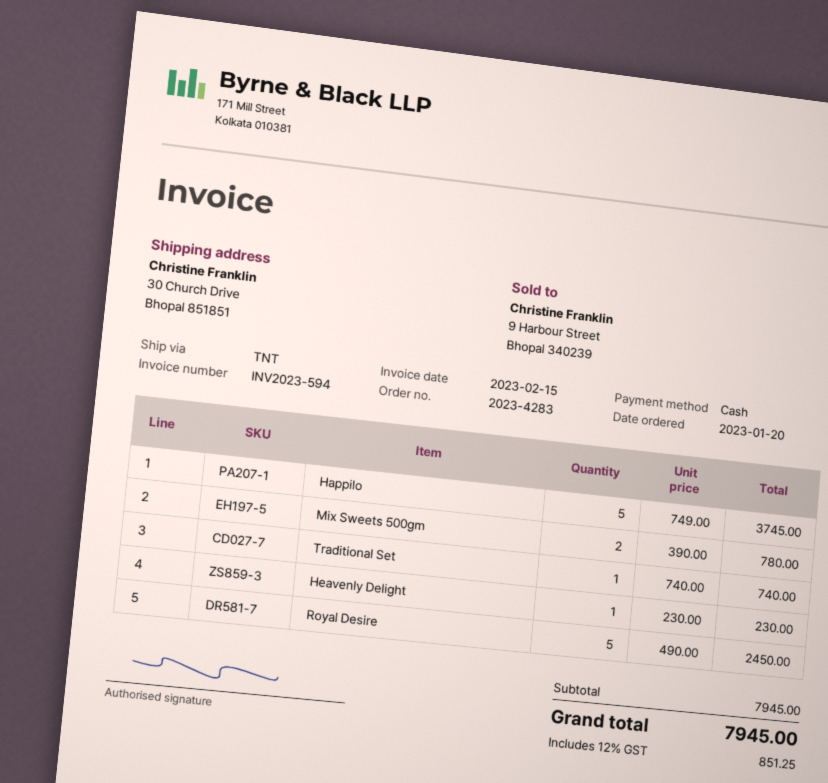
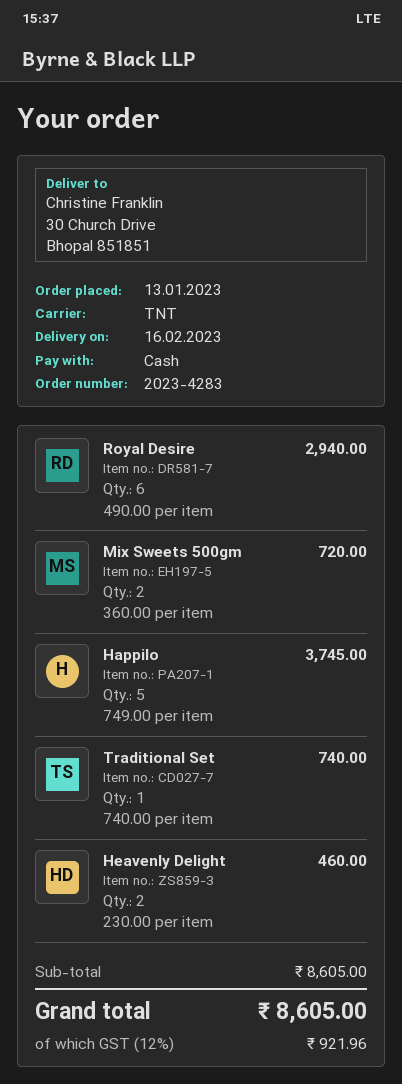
order date: 2023-01-20 -> 2023-01-13
Mix Sweets 500gm: 2 x 390.00 = 780.00 -> 2 x 360.00 = 720.00
Heavenly Delight: 1 x 230.00 = 230.00 -> 2 x 230.00 = 460.00
Royal Desire: 5 x 490.00 = 2450.00 -> 6 x 490.00 = 2940.00
subtotal: 7945.00 -> 8605.00
tax: 12% = 851.25 -> 12% = 921.96
total: 7945.00 -> 8605.00

